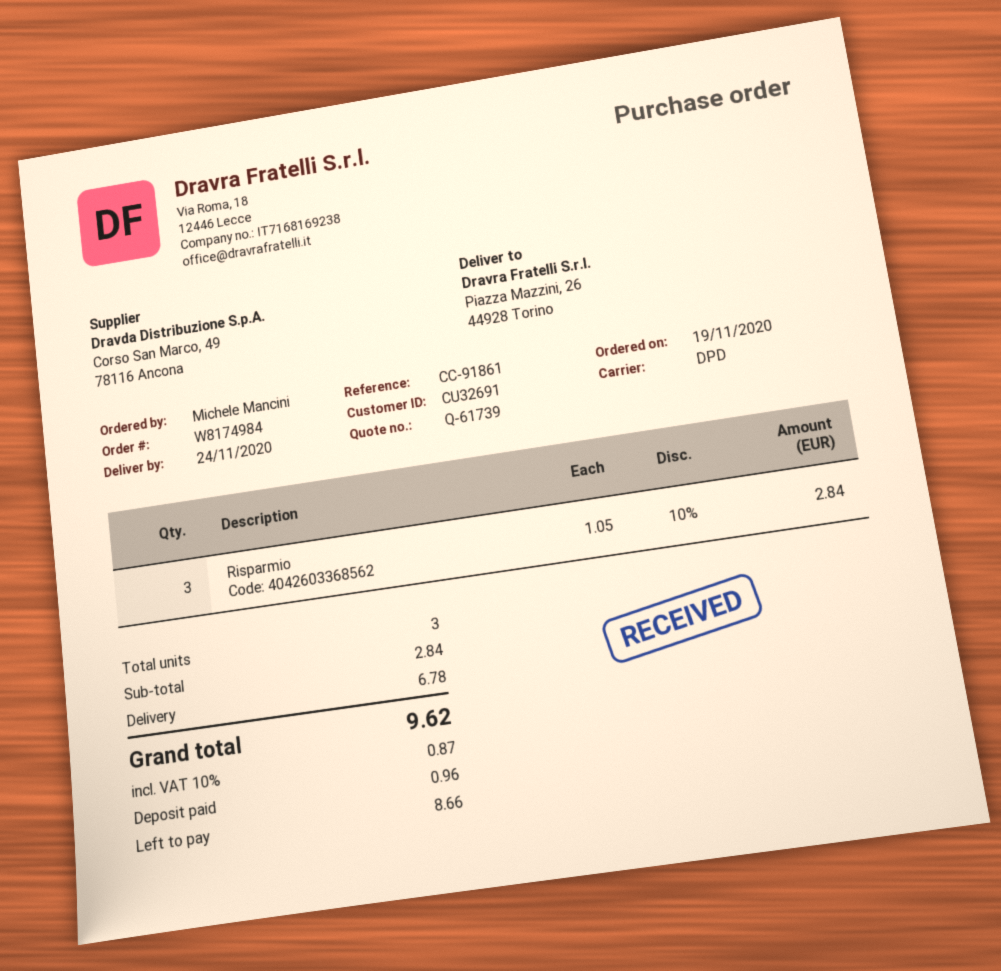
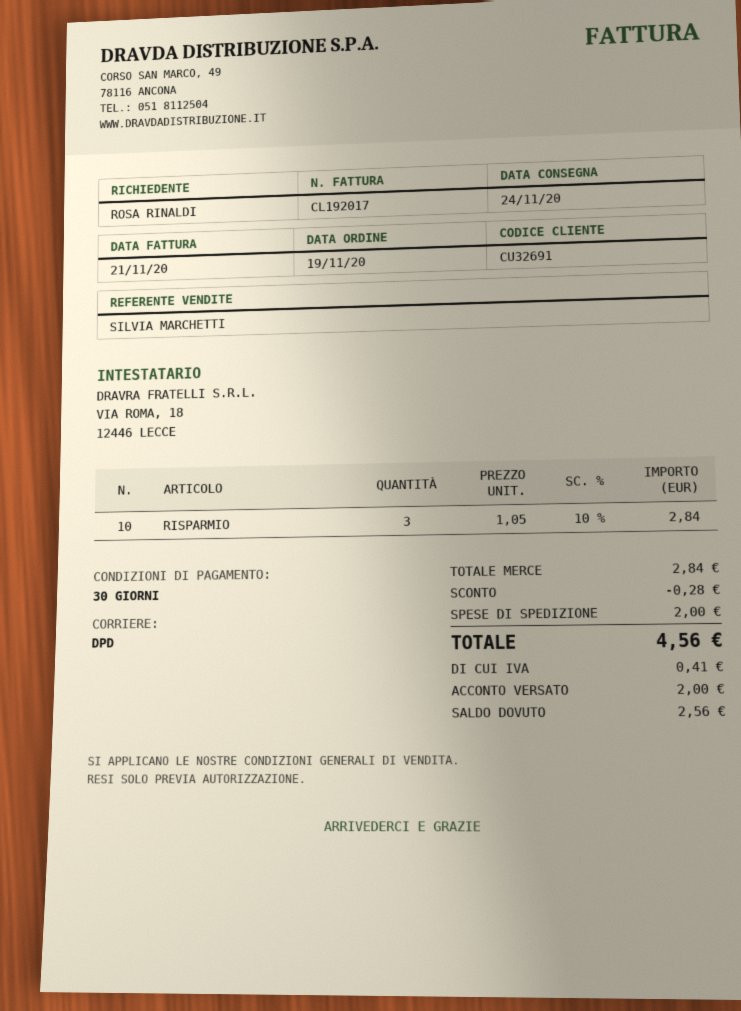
ordered by: Michele Mancini -> ROSA RINALDI
discount: none -> 0.28
shipping: 6.78 -> 2.00
tax: 0.87 -> 0.41
total: 9.62 -> 4.56
deposit: 0.96 -> 2.00
balance: 8.66 -> 2.56

